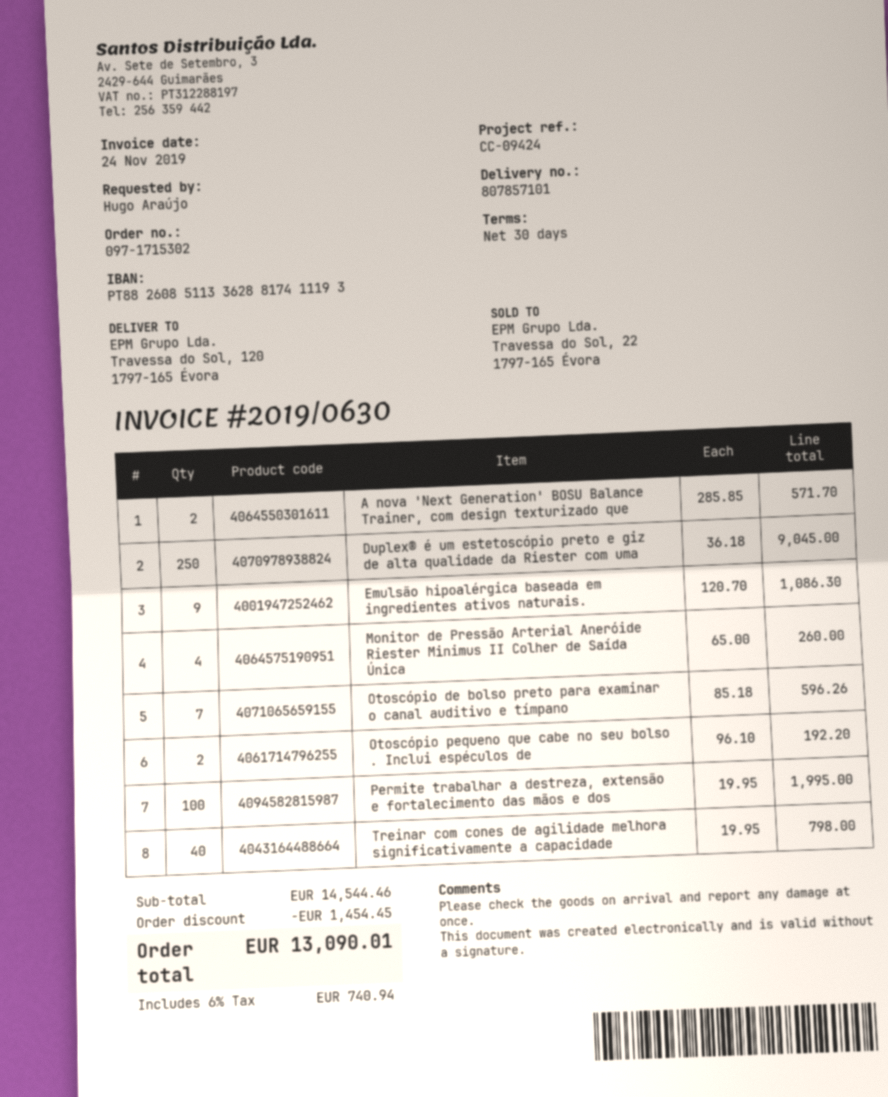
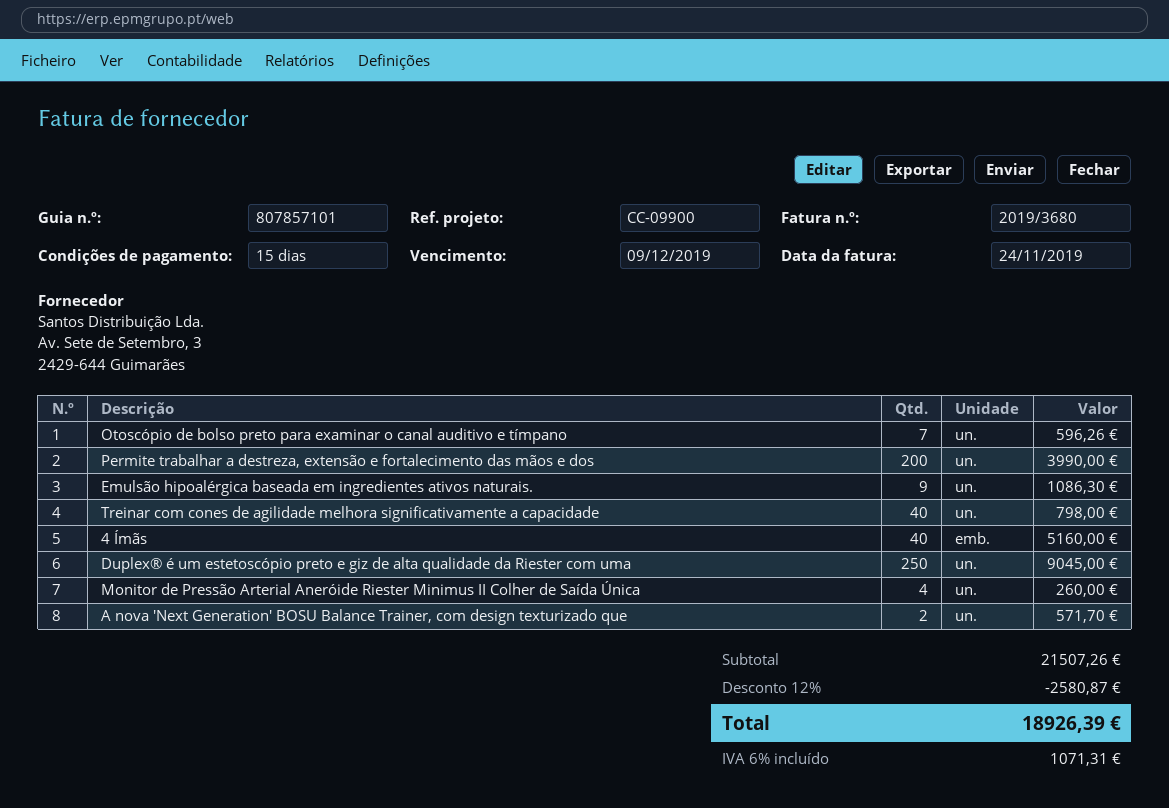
invoice number: 2019/0630 -> 2019/3680
payment terms: 30 days -> 15 days
reference: CC-09424 -> CC-09900
Otoscópio pequeno que cabe no seu bolso . Inclui espéculos de: 2 for 192.20 -> none
Permite trabalhar a destreza, extensão e fortalecimento das mãos e dos: 100 for 1995.00 -> 200 for 3990.00
4 Ímãs: none -> 40 for 5160.00
subtotal: 14544.46 -> 21507.26
discount: 1454.45 -> 2580.87
tax: 6% = 740.94 -> 6% = 1071.31
total: 13090.01 -> 18926.39

